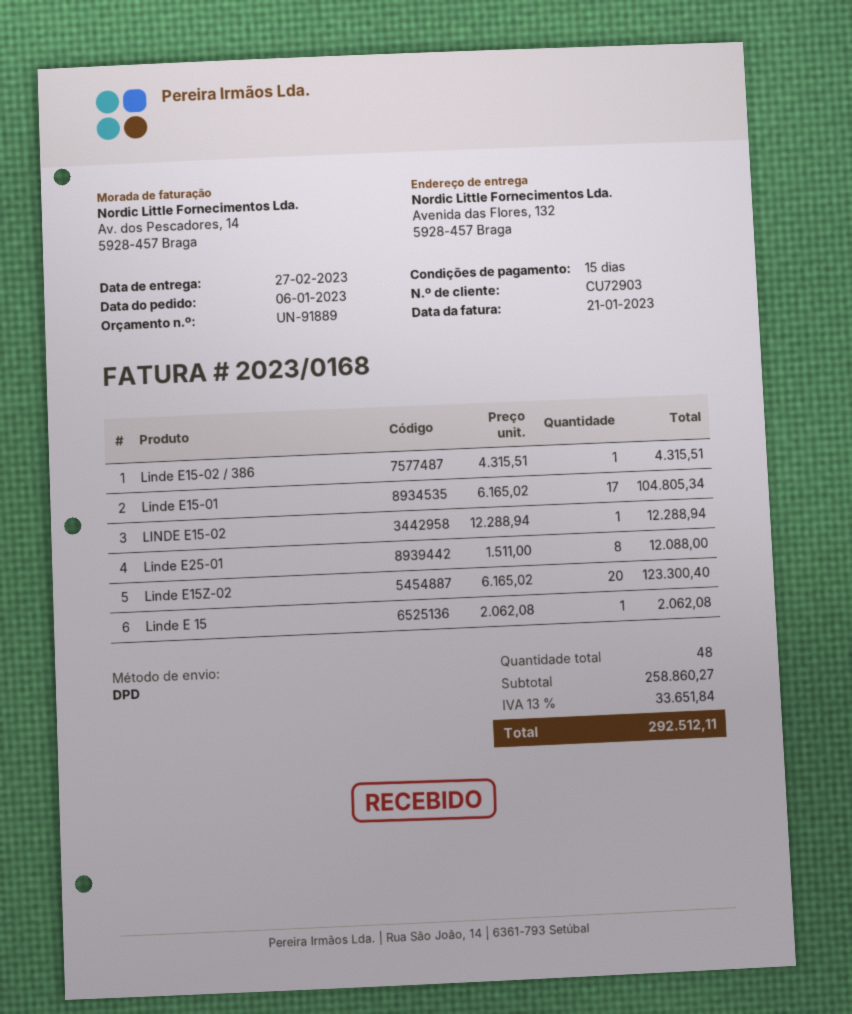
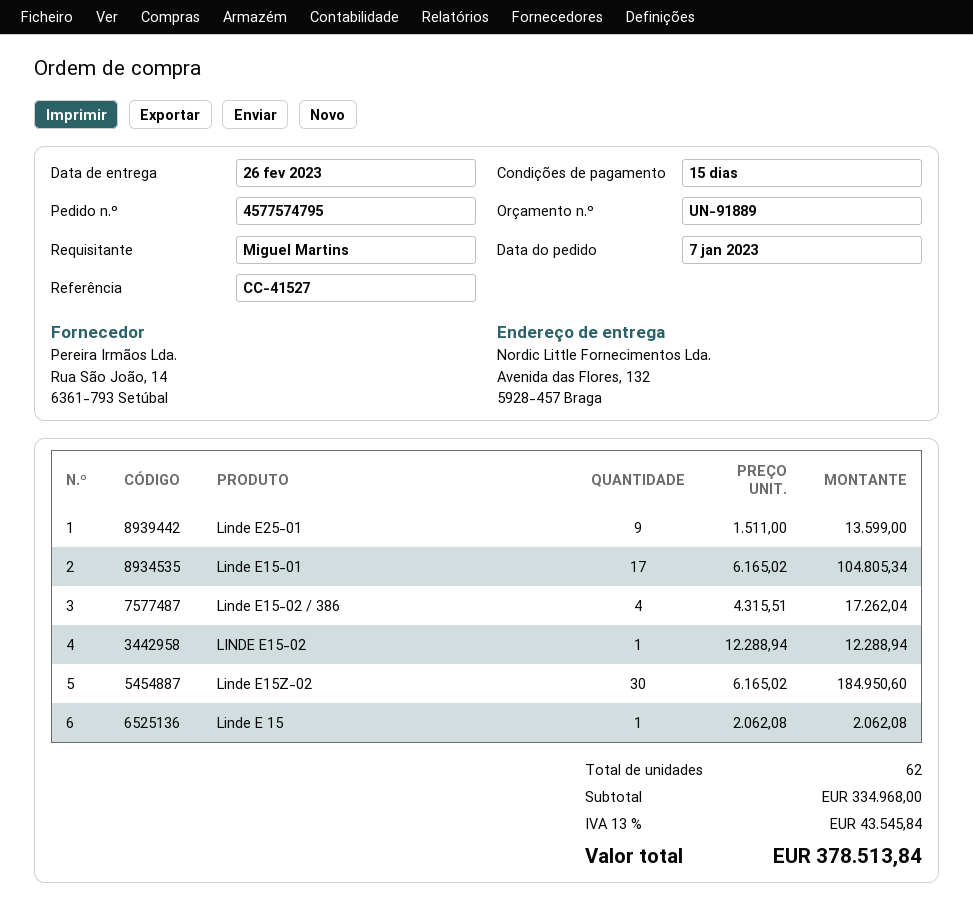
order date: 2023-01-06 -> 2023-01-07
delivery date: 2023-02-27 -> 2023-02-26
Linde E15-02 / 386: 1 x 4315.51 = 4315.51 -> 4 x 4315.51 = 17262.04
Linde E25-01: 8 x 1511.00 = 12088.00 -> 9 x 1511.00 = 13599.00
Linde E15Z-02: 20 x 6165.02 = 123300.40 -> 30 x 6165.02 = 184950.60
total quantity: 48 -> 62
subtotal: 258860.27 -> 334968.00
tax: 13% = 33651.84 -> 13% = 43545.84
total: 292512.11 -> 378513.84

